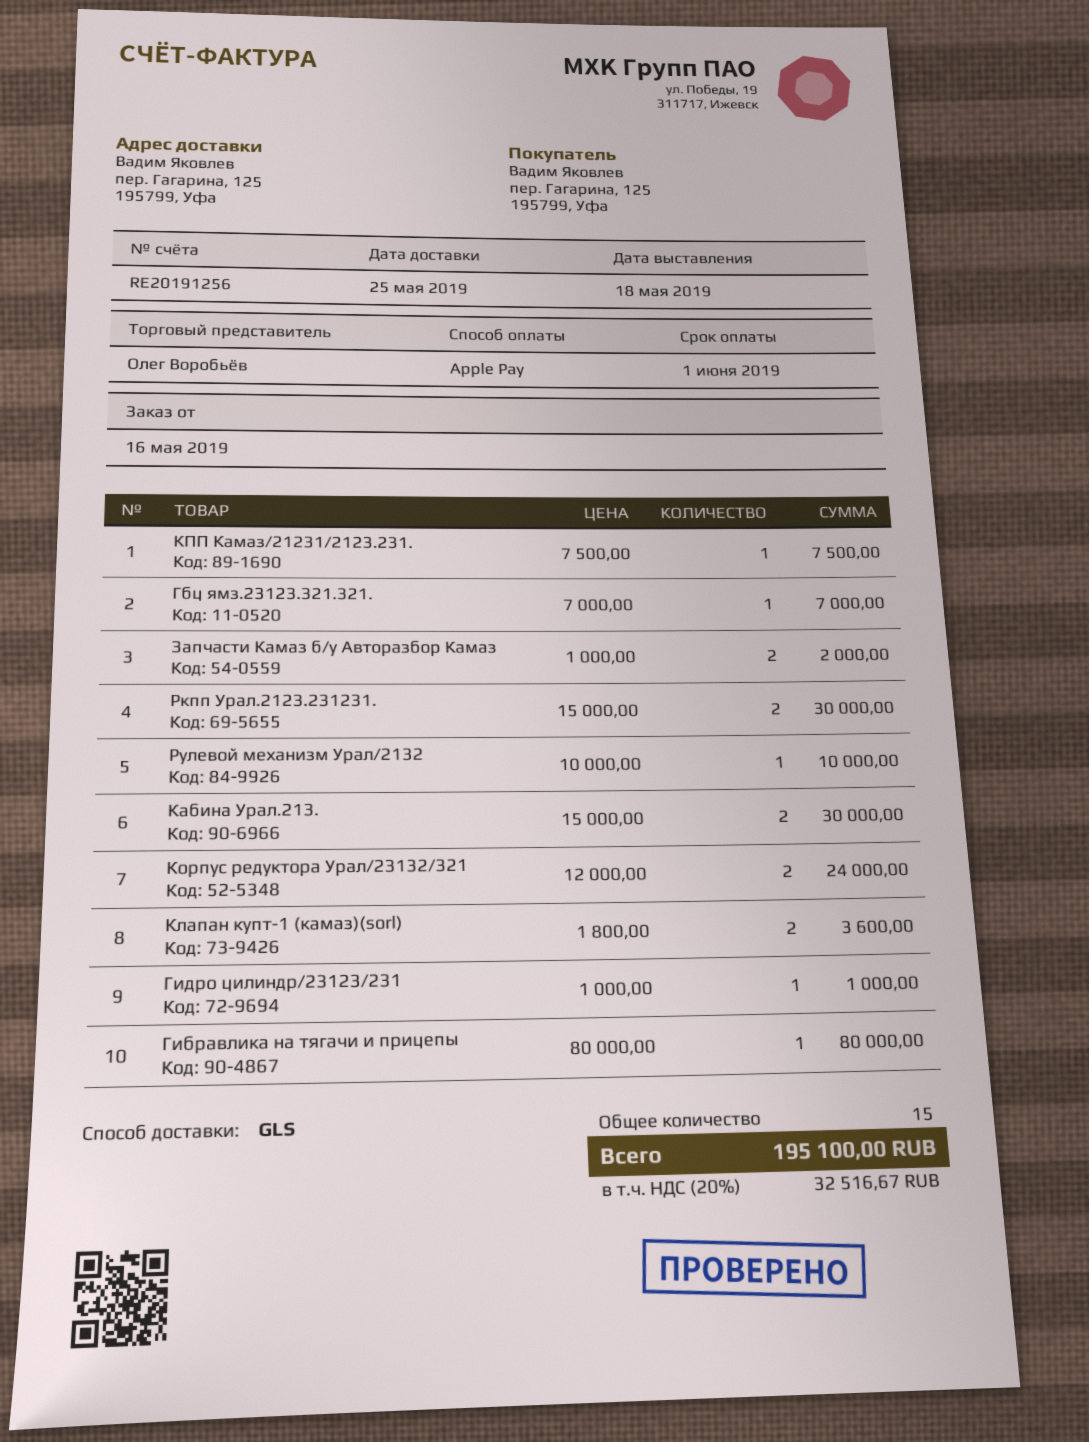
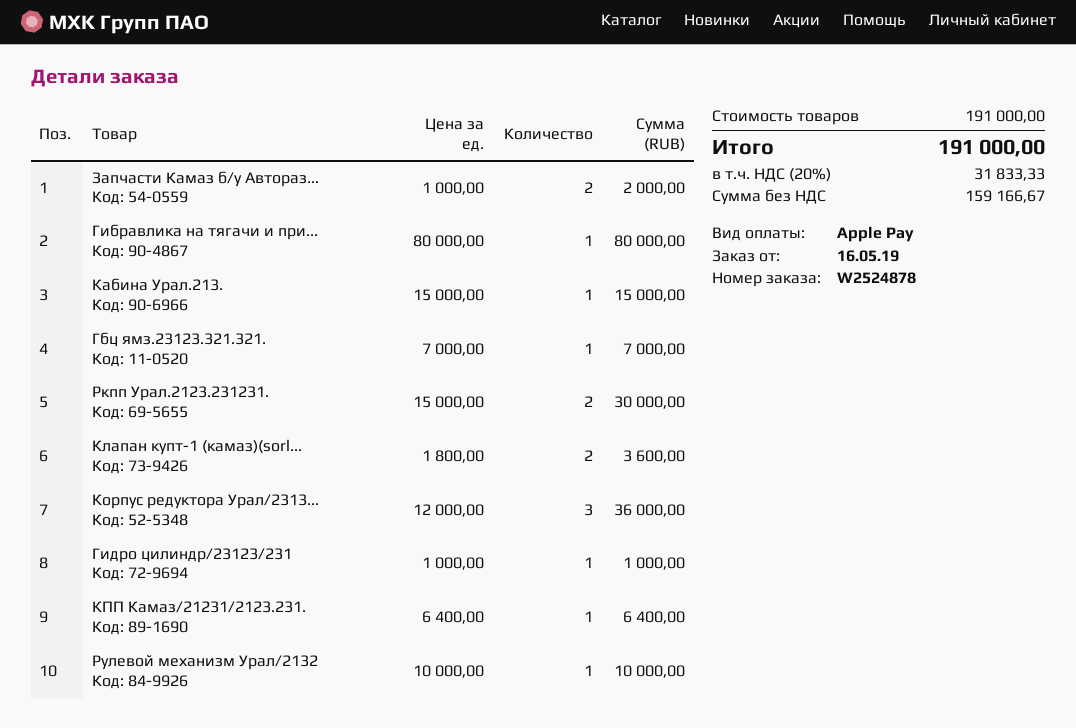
КПП Камаз/21231/2123.231.: 1 x 7500.00 = 7500.00 -> 1 x 6400.00 = 6400.00
Кабина Урал.213.: 2 x 15000.00 = 30000.00 -> 1 x 15000.00 = 15000.00
Корпус редуктора Урал/23132/321: 2 x 12000.00 = 24000.00 -> 3 x 12000.00 = 36000.00
tax: 20% = 32516.67 -> 20% = 31833.33
total: 195100.00 -> 191000.00

